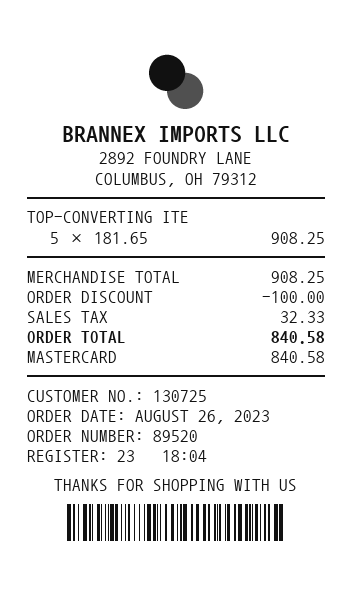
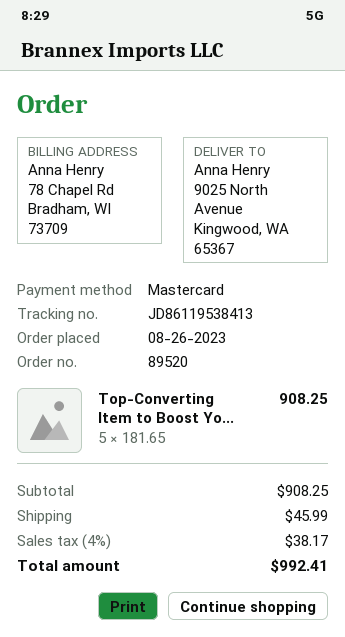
discount: 100.00 -> none
shipping: none -> 45.99
tax: 32.33 -> 38.17
total: 840.58 -> 992.41

